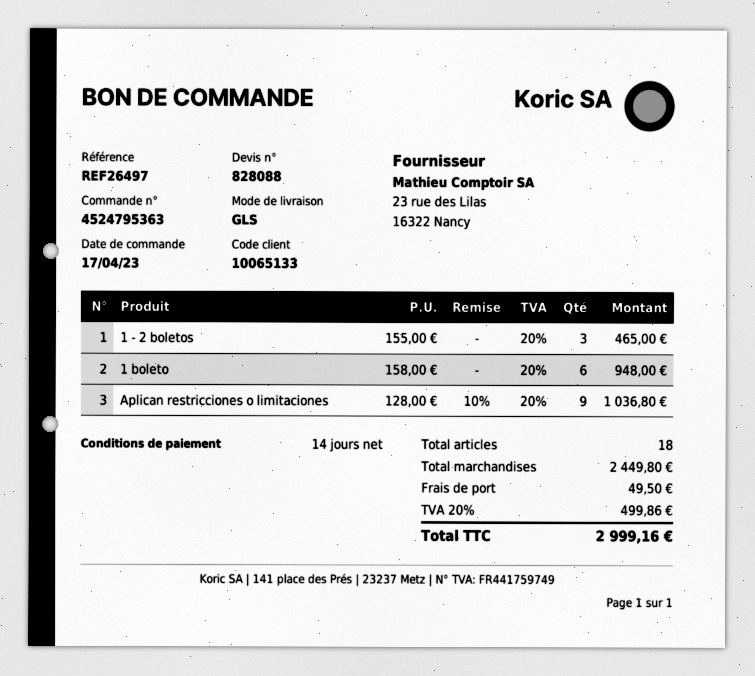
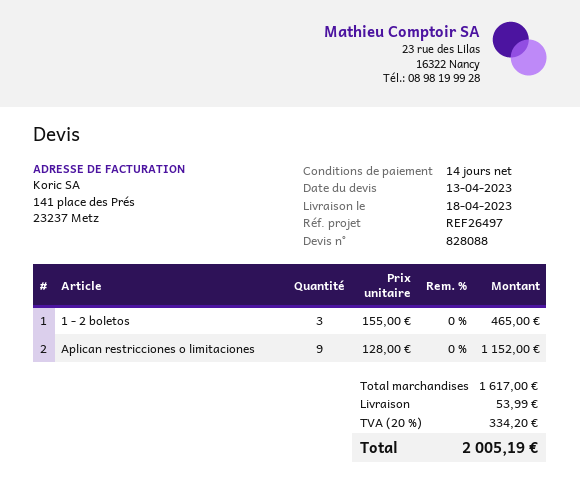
1 boleto: 6 x 158.00 = 948.00 -> none
Aplican restricciones o limitaciones: 9 x 128.00 - 10% = 1036.80 -> 9 x 128.00 = 1152.00
subtotal: 2449.80 -> 1617.00
shipping: 49.50 -> 53.99
tax: 20% = 499.86 -> 20% = 334.20
total: 2999.16 -> 2005.19

